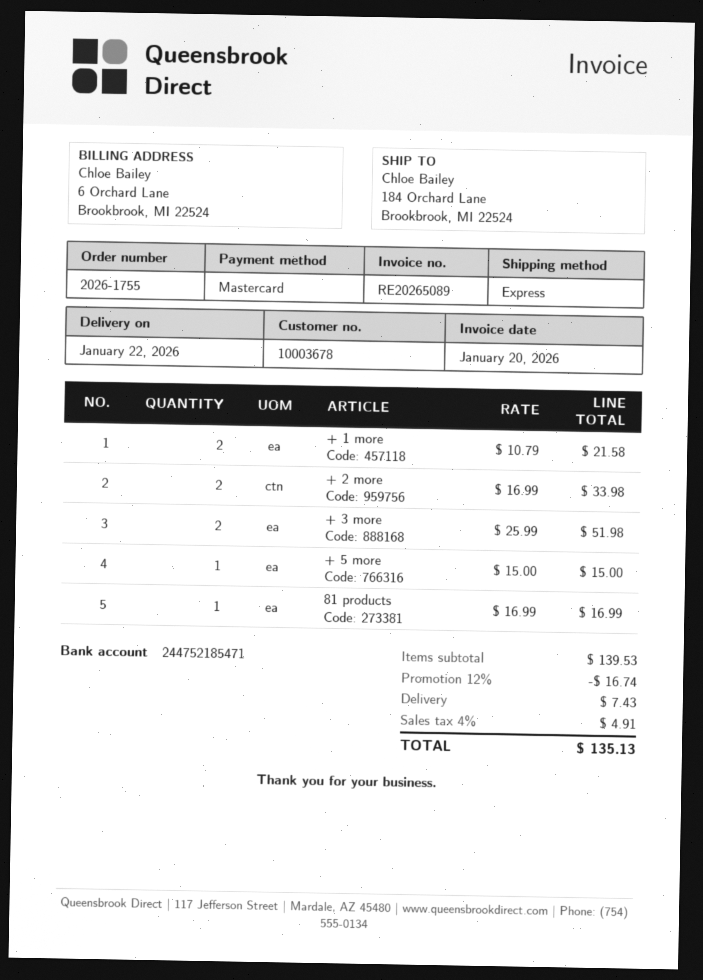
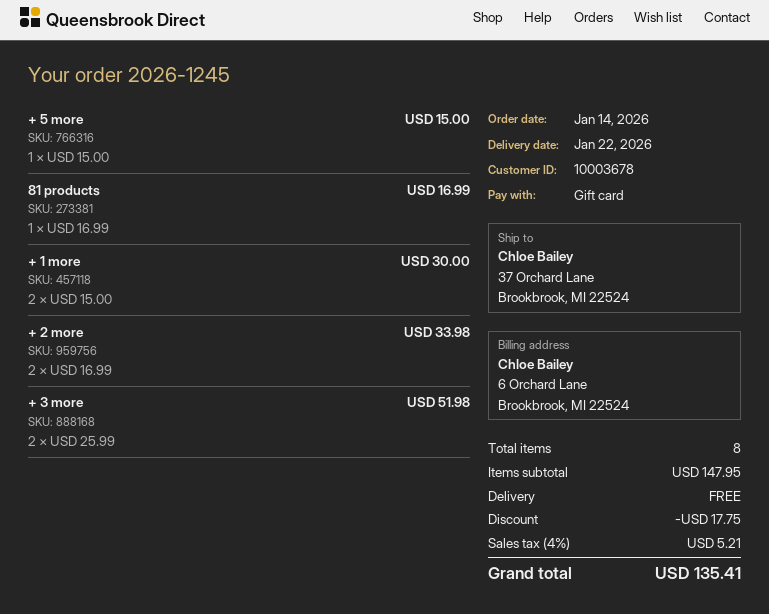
order number: 2026-1755 -> 2026-1245
payment method: Mastercard -> gift card
ship to: 184 Orchard Lane, Brookbrook, MI 22524 -> 37 Orchard Lane, Brookbrook, MI 22524
+ 1 more: 2 x 10.79 = 21.58 -> 2 x 15.00 = 30.00
subtotal: 139.53 -> 147.95
discount: 16.74 -> 17.75
shipping: 7.43 -> 0.00
tax: 4% = 4.91 -> 4% = 5.21
total: 135.13 -> 135.41

